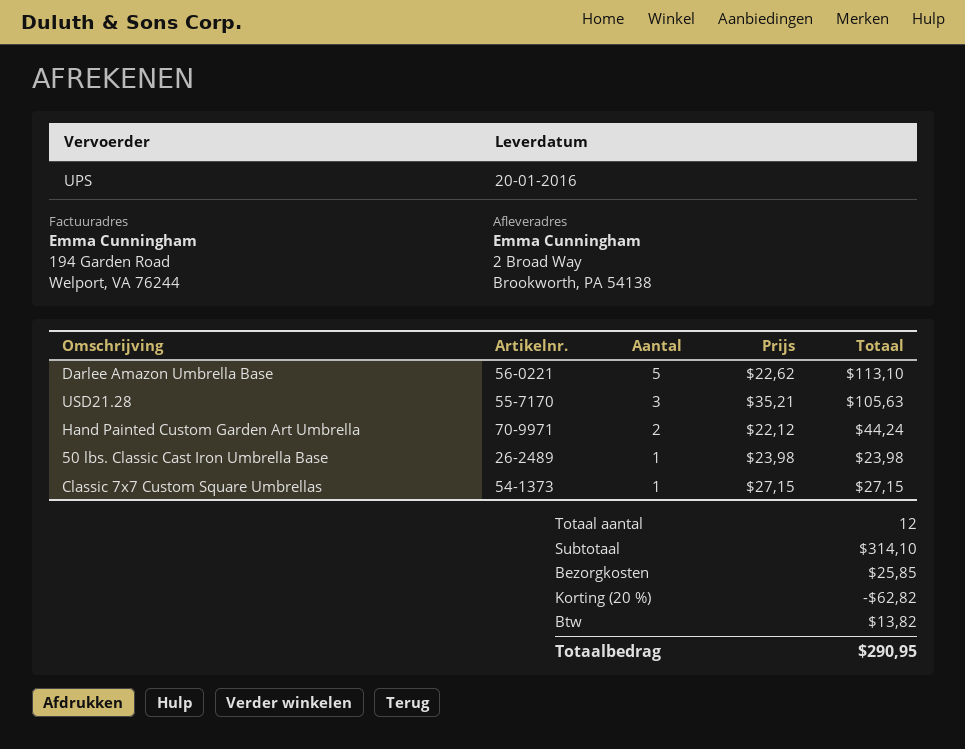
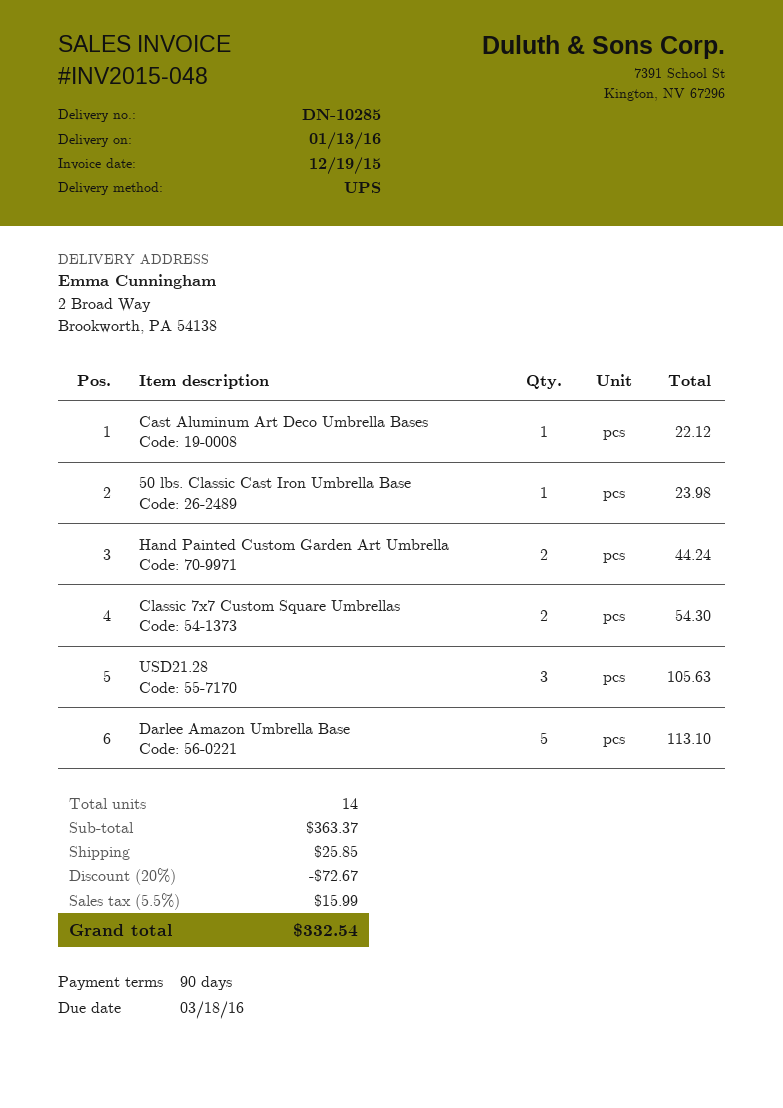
delivery date: 2016-01-20 -> 2016-01-13
Classic 7x7 Custom Square Umbrellas: 1 for 27.15 -> 2 for 54.30
Cast Aluminum Art Deco Umbrella Bases: none -> 1 for 22.12
total quantity: 12 -> 14
subtotal: 314.10 -> 363.37
discount: 20% = 62.82 -> 20% = 72.67
tax: 13.82 -> 15.99
total: 290.95 -> 332.54

